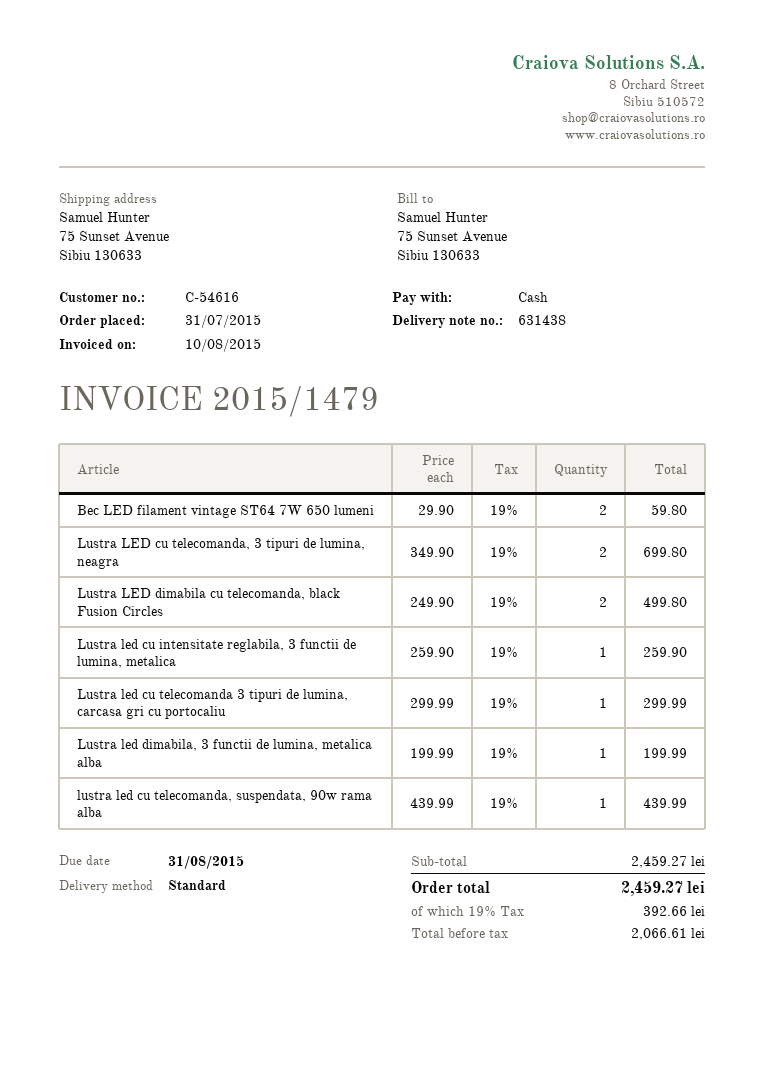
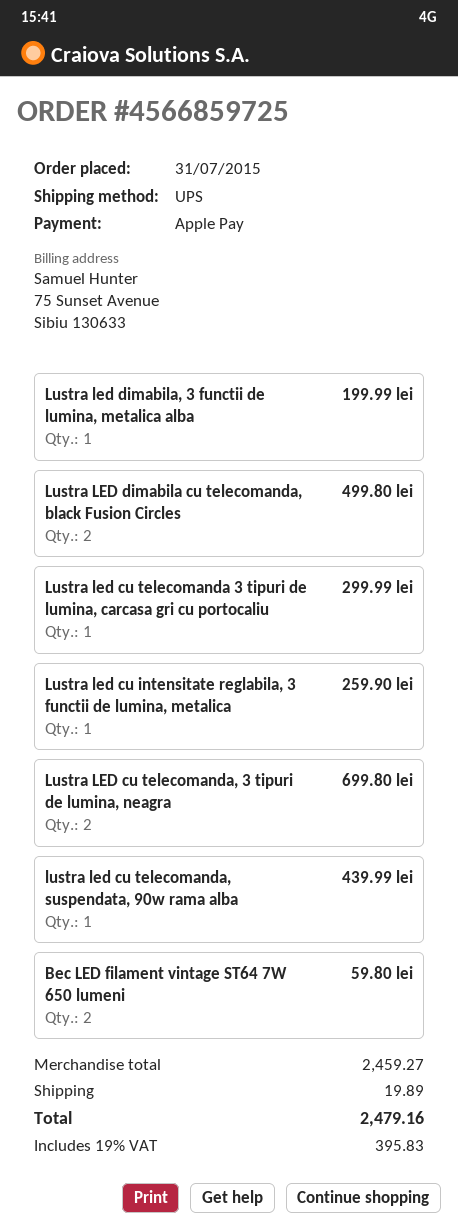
payment method: cash -> Apple Pay
shipping method: standard -> UPS
shipping: none -> 19.89
tax: 19% = 392.66 -> 19% = 395.83
total: 2459.27 -> 2479.16

